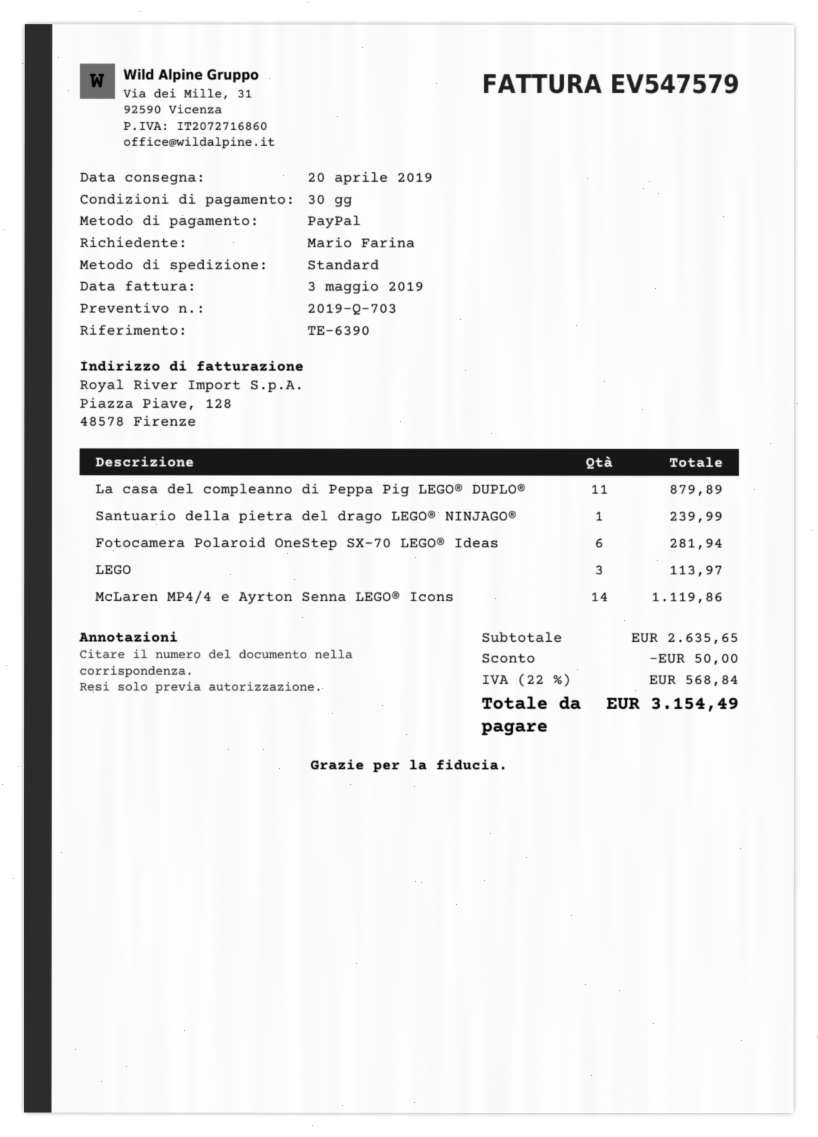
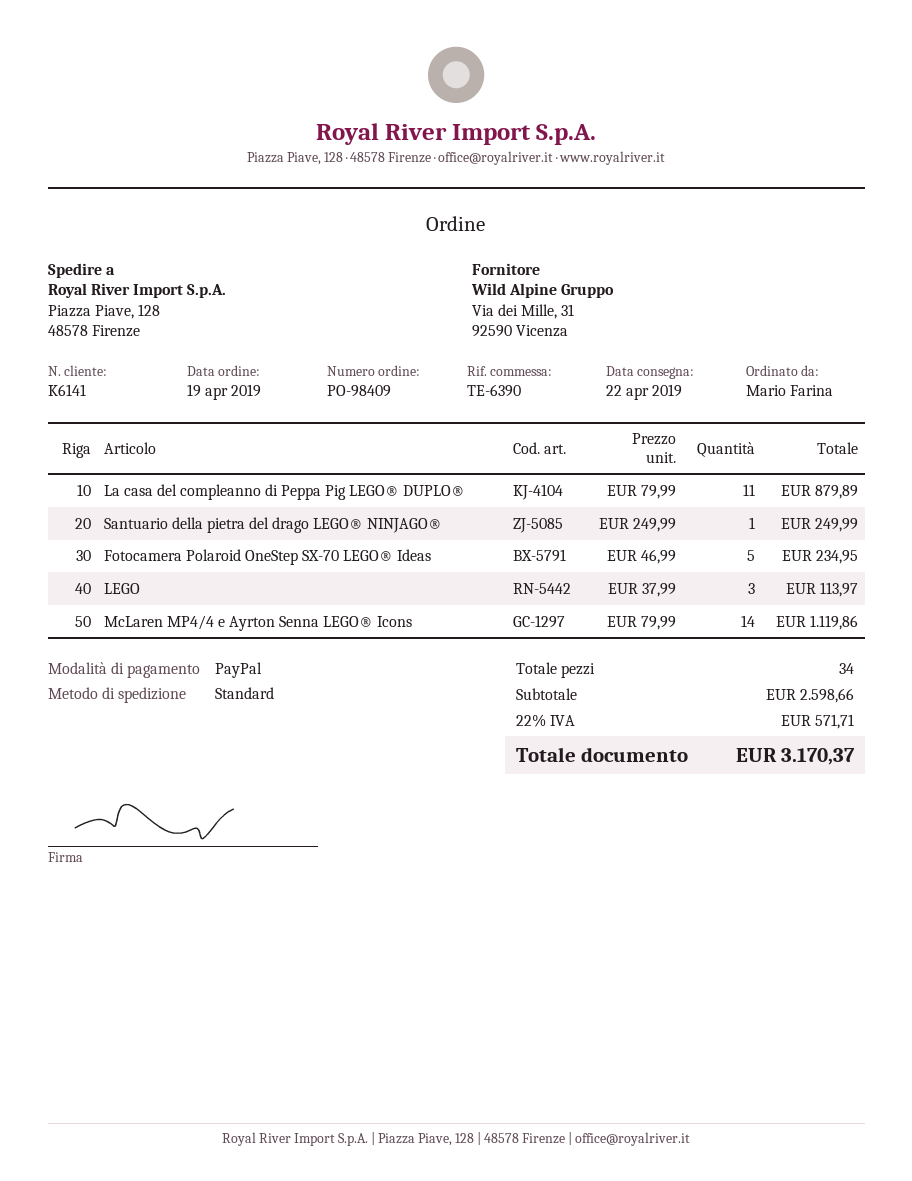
delivery date: 2019-04-20 -> 2019-04-22
Santuario della pietra del drago LEGO® NINJAGO®: 1 for 239.99 -> 1 for 249.99
Fotocamera Polaroid OneStep SX-70 LEGO® Ideas: 6 for 281.94 -> 5 for 234.95
subtotal: 2635.65 -> 2598.66
discount: 50.00 -> none
tax: 22% = 568.84 -> 22% = 571.71
total: 3154.49 -> 3170.37

